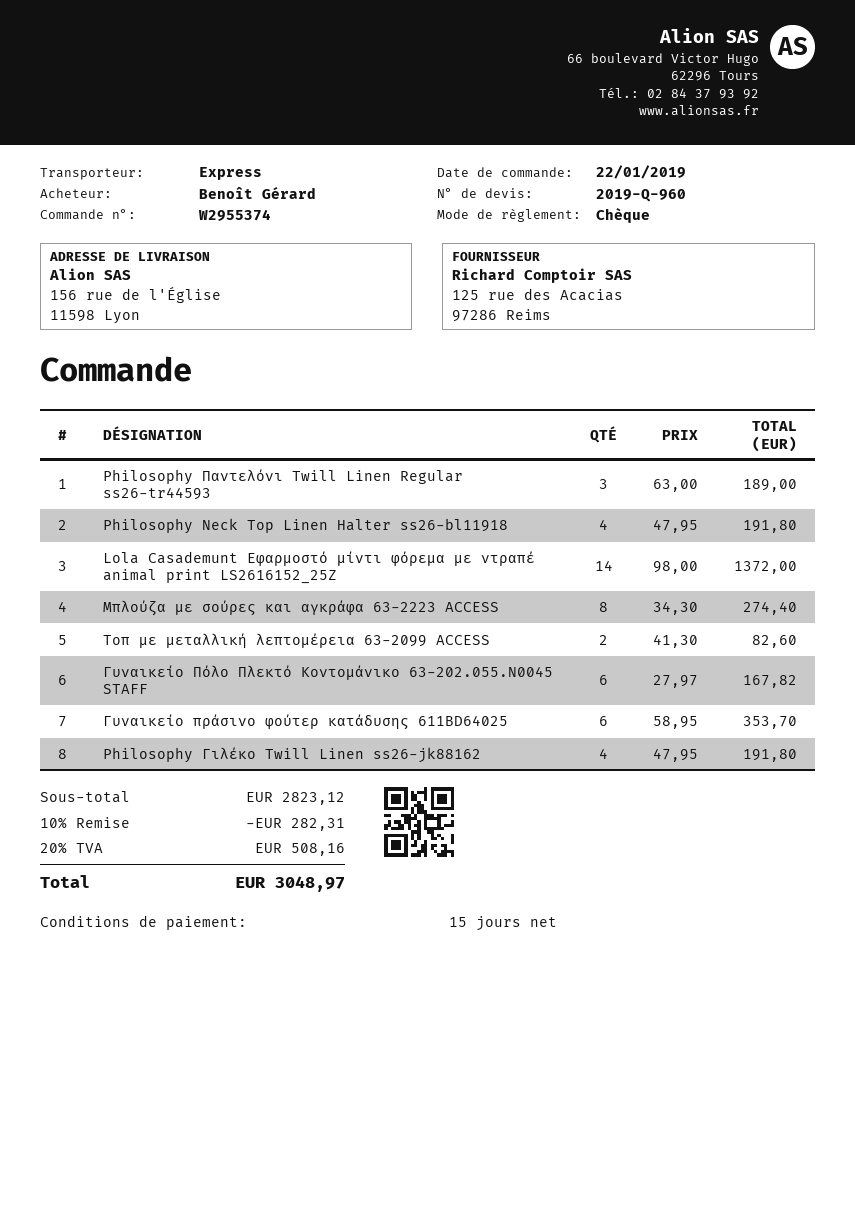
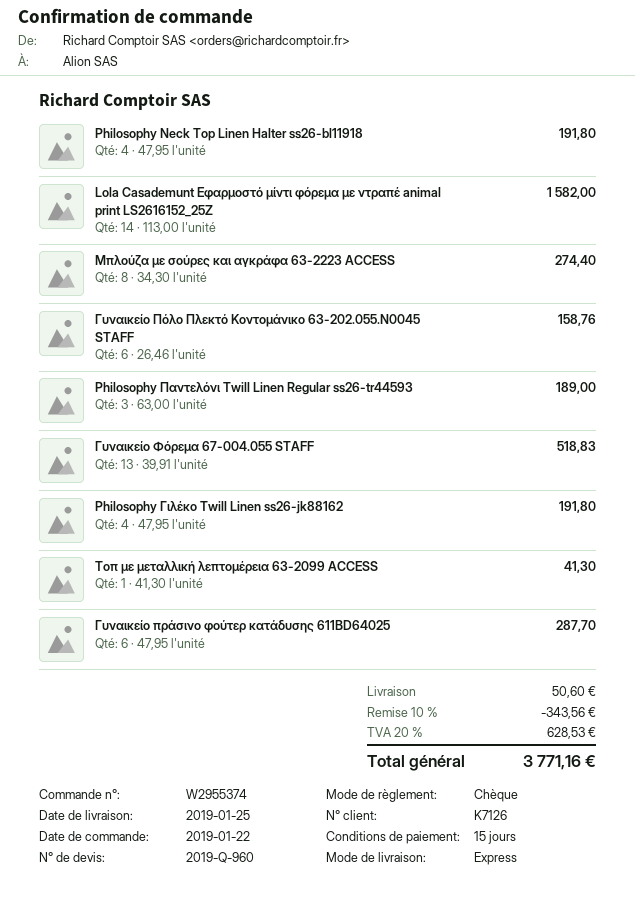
Lola Casademunt Εφαρμοστό μίντι φόρεμα με ντραπέ animal print LS2616152_25Z: 14 x 98.00 = 1372.00 -> 14 x 113.00 = 1582.00
Τοπ με μεταλλική λεπτομέρεια 63-2099 ACCESS: 2 x 41.30 = 82.60 -> 1 x 41.30 = 41.30
Γυναικείο Πόλο Πλεκτό Κοντομάνικο 63-202.055.Ν0045 STAFF: 6 x 27.97 = 167.82 -> 6 x 26.46 = 158.76
Γυναικείο πράσινο φούτερ κατάδυσης 611BD64025: 6 x 58.95 = 353.70 -> 6 x 47.95 = 287.70
Γυναικείο Φόρεμα 67-004.055 STAFF: none -> 13 x 39.91 = 518.83
discount: 10% = 282.31 -> 10% = 343.56
shipping: none -> 50.60
tax: 20% = 508.16 -> 20% = 628.53
total: 3048.97 -> 3771.16

